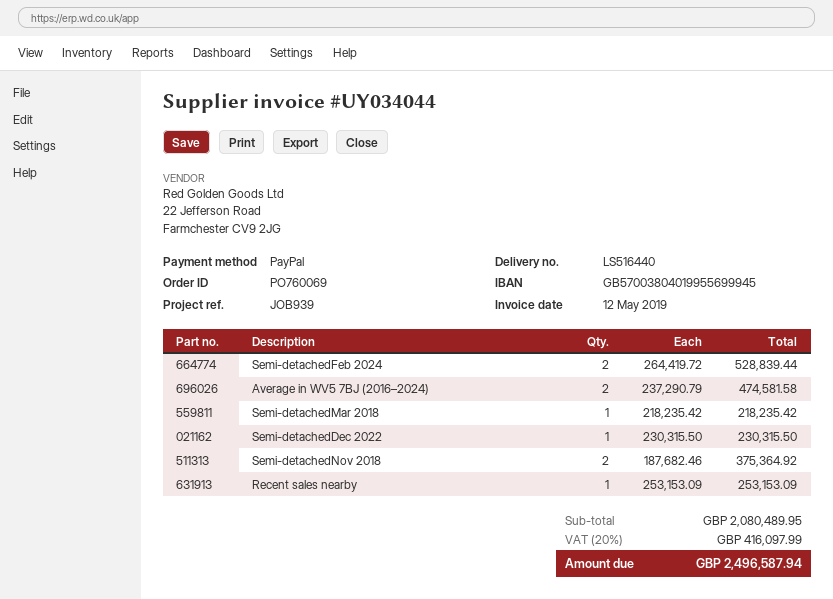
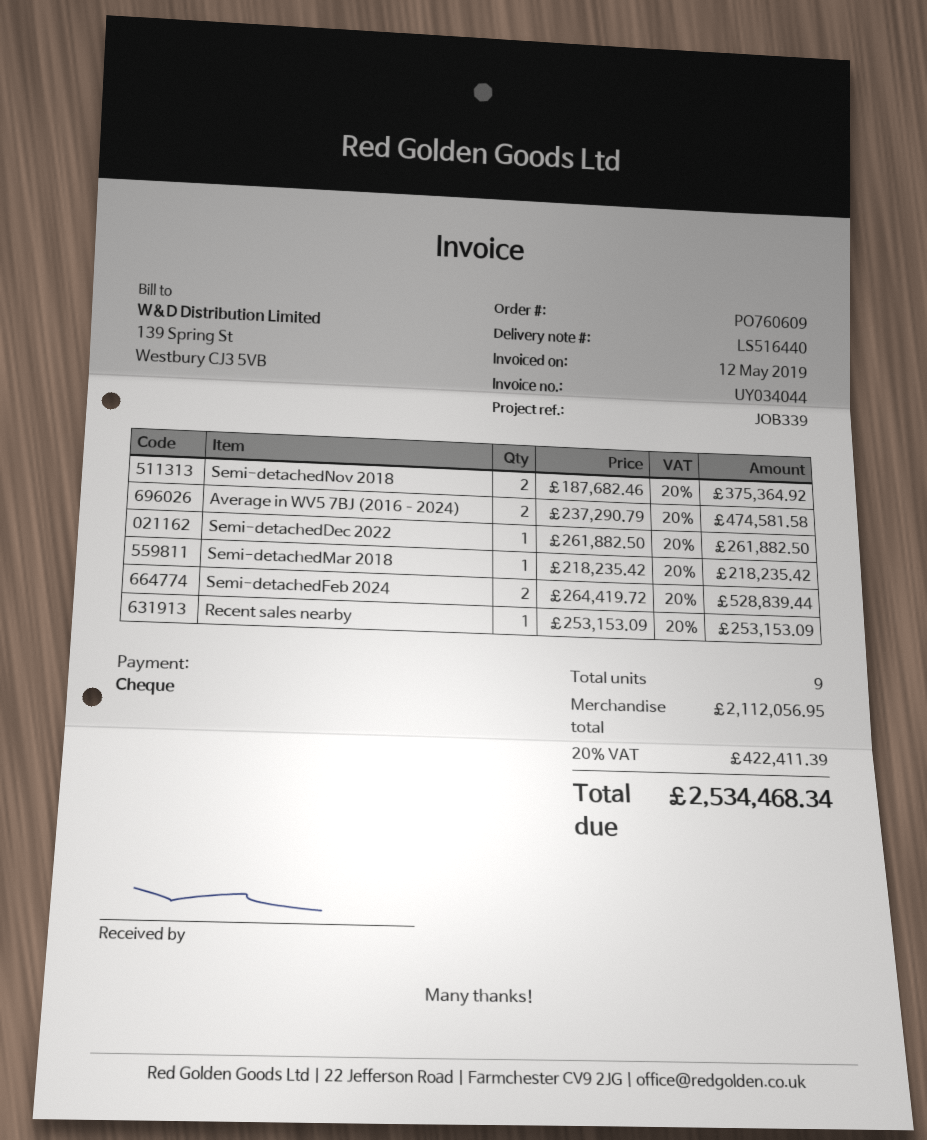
order number: PO760069 -> PO760609
reference: JOB939 -> JOB339
payment method: PayPal -> cheque
Semi-detachedDec 2022: 1 x 230315.50 = 230315.50 -> 1 x 261882.50 = 261882.50
subtotal: 2080489.95 -> 2112056.95
tax: 20% = 416097.99 -> 20% = 422411.39
total: 2496587.94 -> 2534468.34

